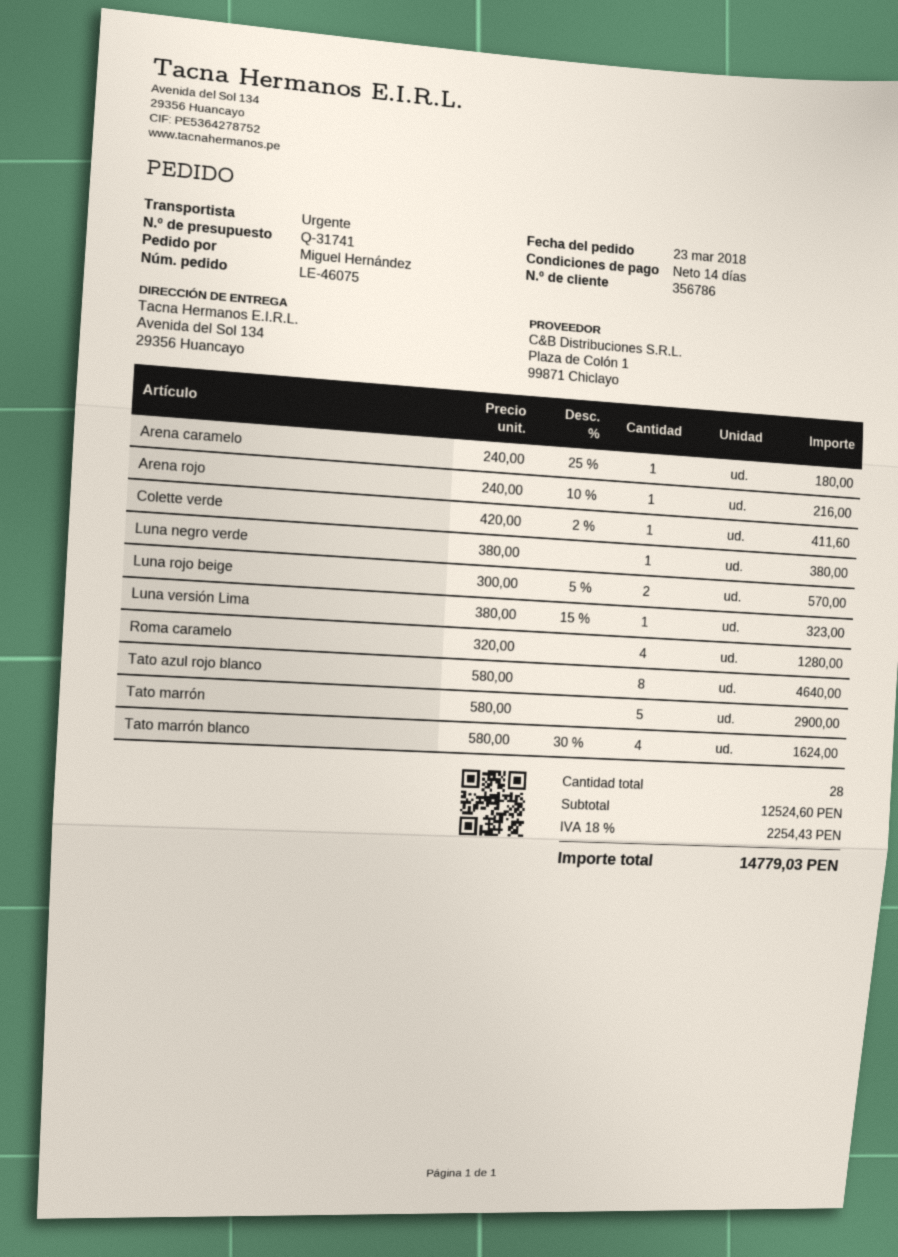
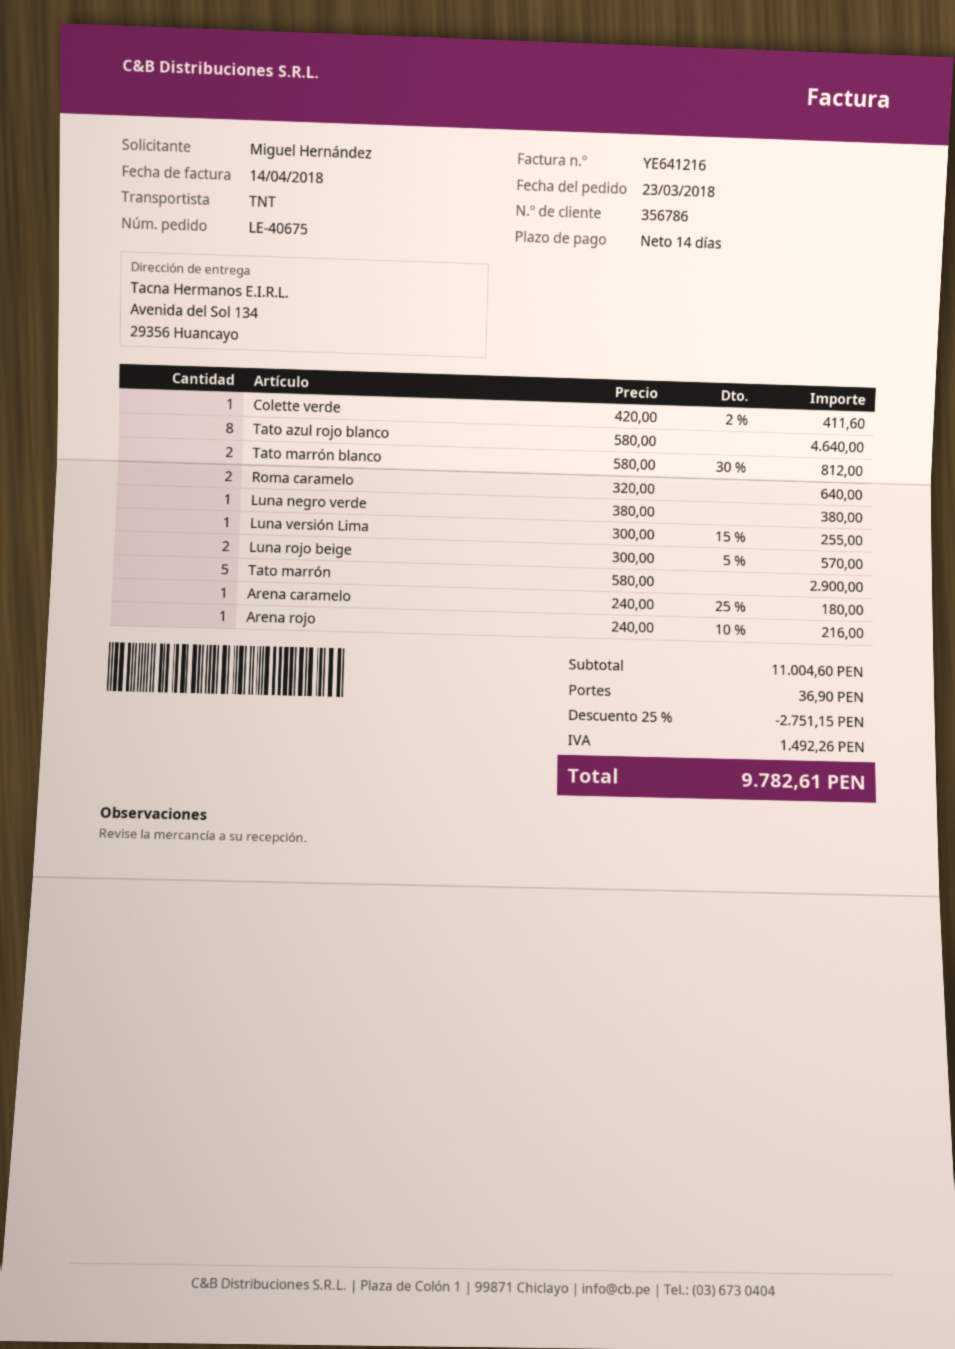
order number: LE-46075 -> LE-40675
shipping method: express -> TNT
Luna versión Lima: 1 x 380.00 - 15% = 323.00 -> 1 x 300.00 - 15% = 255.00
Roma caramelo: 4 x 320.00 = 1280.00 -> 2 x 320.00 = 640.00
Tato marrón blanco: 4 x 580.00 - 30% = 1624.00 -> 2 x 580.00 - 30% = 812.00
subtotal: 12524.60 -> 11004.60
discount: none -> 25% = 2751.15
shipping: none -> 36.90
tax: 2254.43 -> 1492.26
total: 14779.03 -> 9782.61

